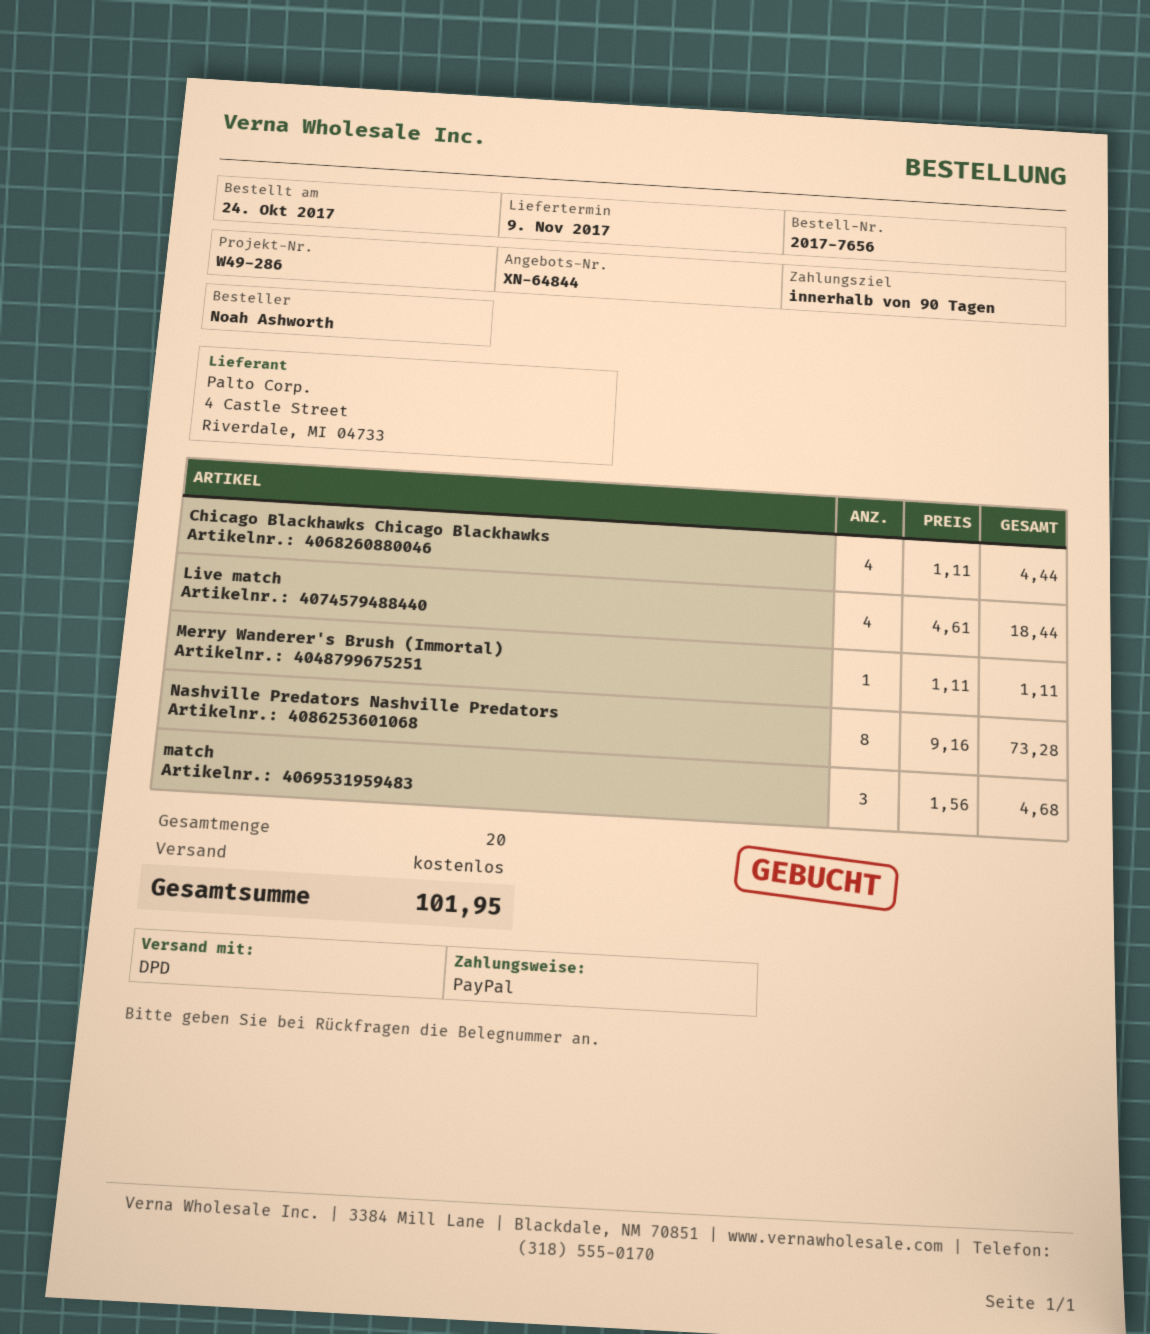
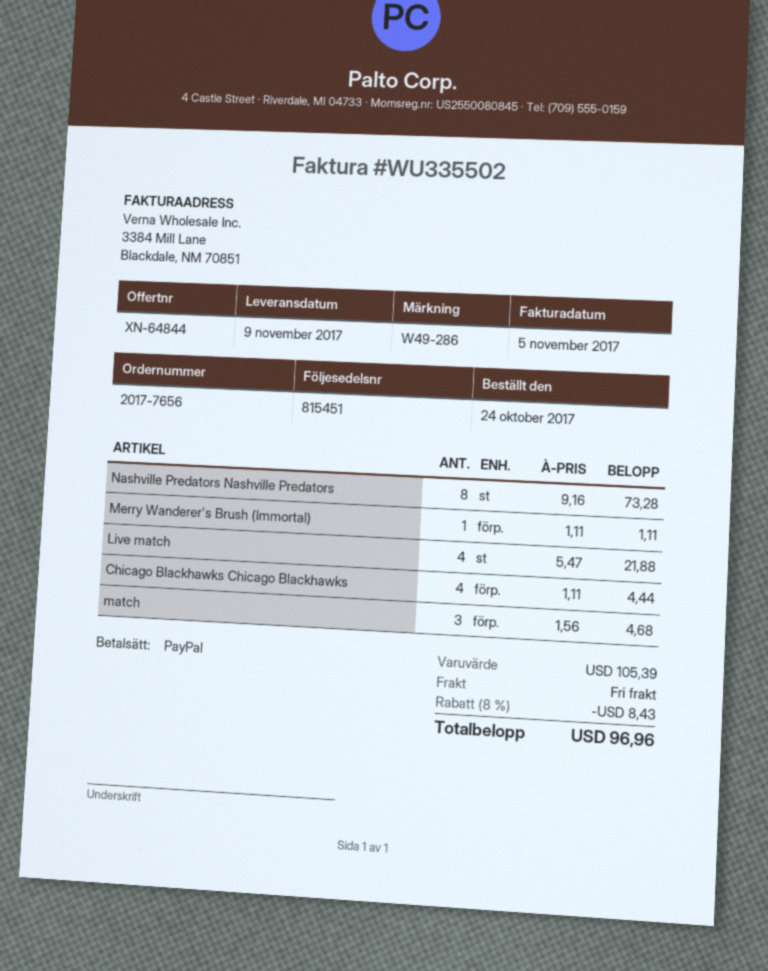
Live match: 4 x 4.61 = 18.44 -> 4 x 5.47 = 21.88
discount: none -> 8% = 8.43
total: 101.95 -> 96.96

